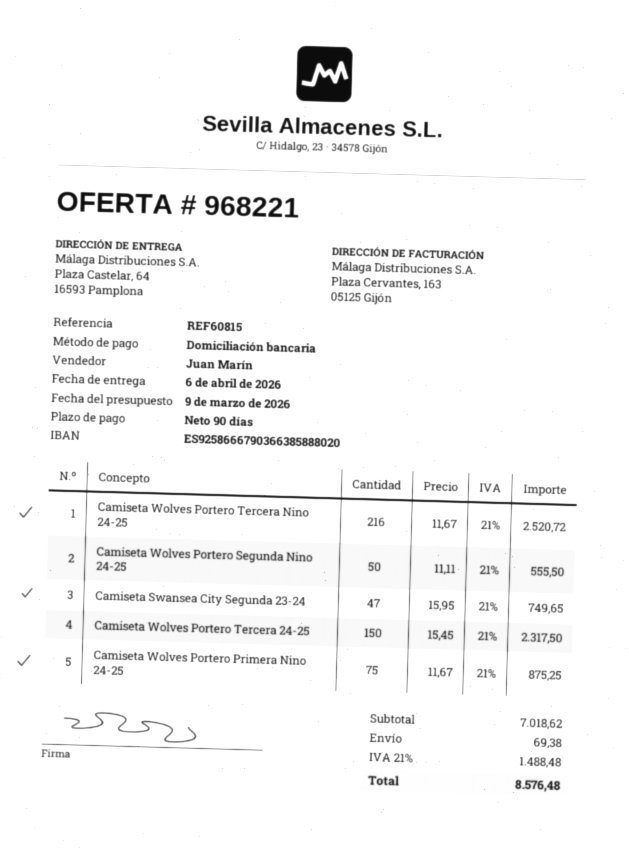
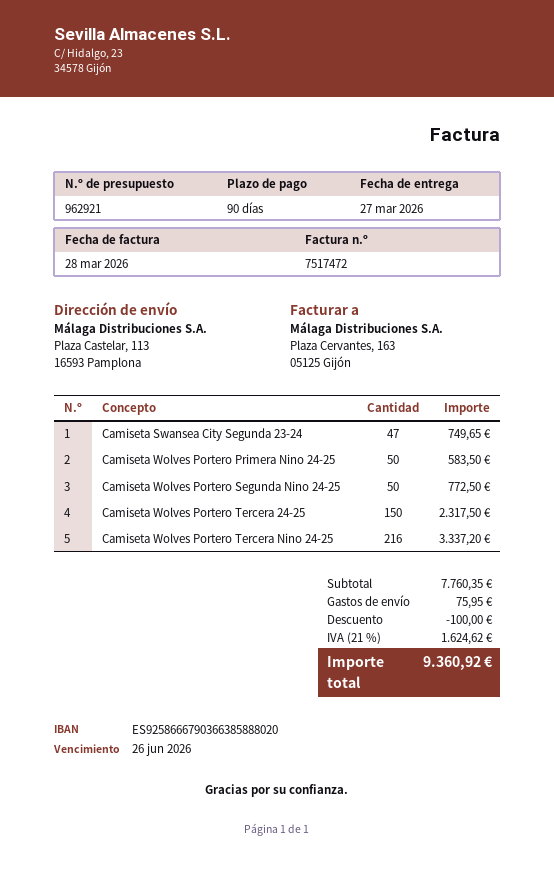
quote number: 968221 -> 962921
delivery date: 2026-04-06 -> 2026-03-27
ship to: Plaza Castelar, 64, 16593 Pamplona -> Plaza Castelar, 113, 16593 Pamplona
Camiseta Wolves Portero Tercera Nino 24-25: 216 for 2520.72 -> 216 for 3337.20
Camiseta Wolves Portero Segunda Nino 24-25: 50 for 555.50 -> 50 for 772.50
Camiseta Wolves Portero Primera Nino 24-25: 75 for 875.25 -> 50 for 583.50
subtotal: 7018.62 -> 7760.35
discount: none -> 100.00
shipping: 69.38 -> 75.95
tax: 21% = 1488.48 -> 21% = 1624.62
total: 8576.48 -> 9360.92

